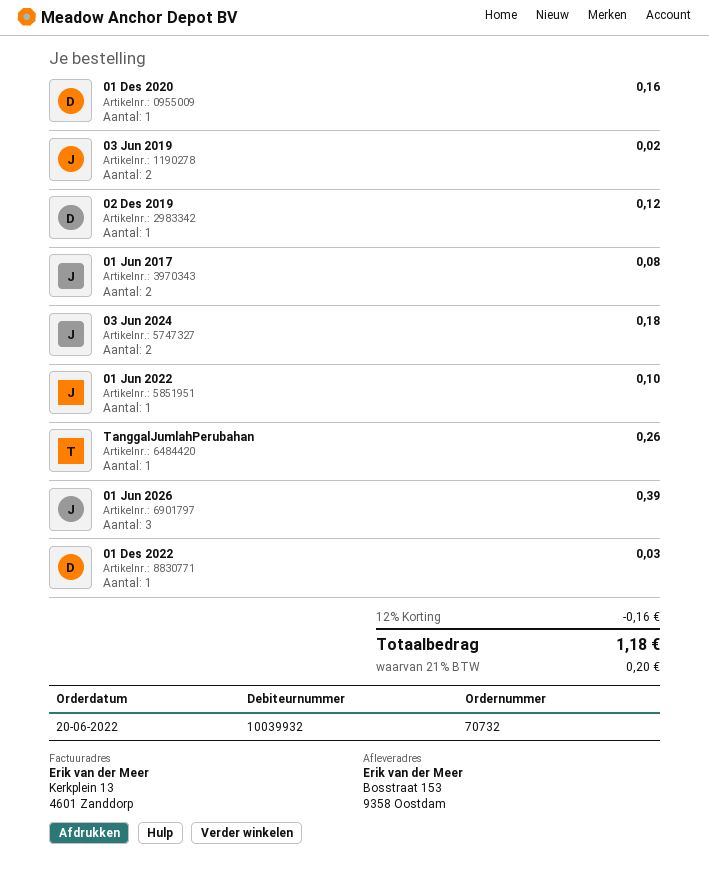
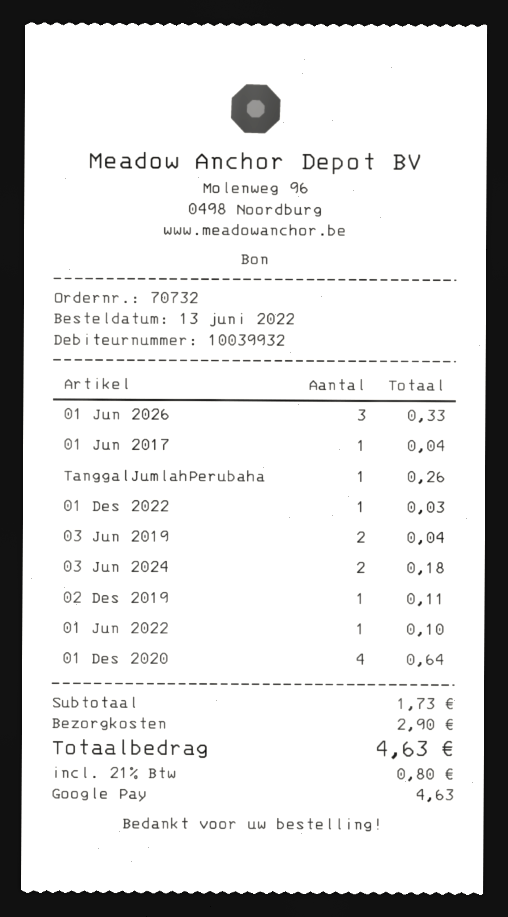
order date: 2022-06-20 -> 2022-06-13
01 Des 2020: 1 for 0.16 -> 4 for 0.64
03 Jun 2019: 2 for 0.02 -> 2 for 0.04
02 Des 2019: 1 for 0.12 -> 1 for 0.11
01 Jun 2017: 2 for 0.08 -> 1 for 0.04
01 Jun 2026: 3 for 0.39 -> 3 for 0.33
discount: 12% = 0.16 -> none
shipping: none -> 2.90
tax: 21% = 0.20 -> 21% = 0.80
total: 1.18 -> 4.63

